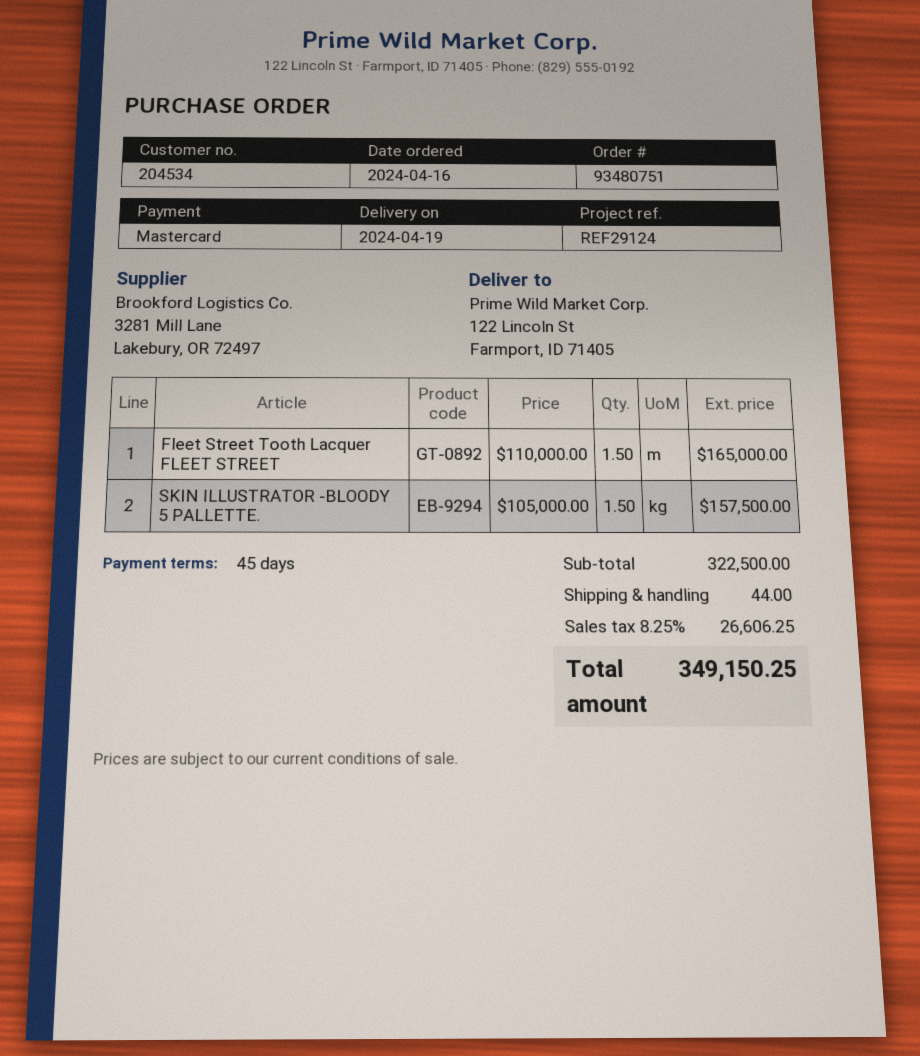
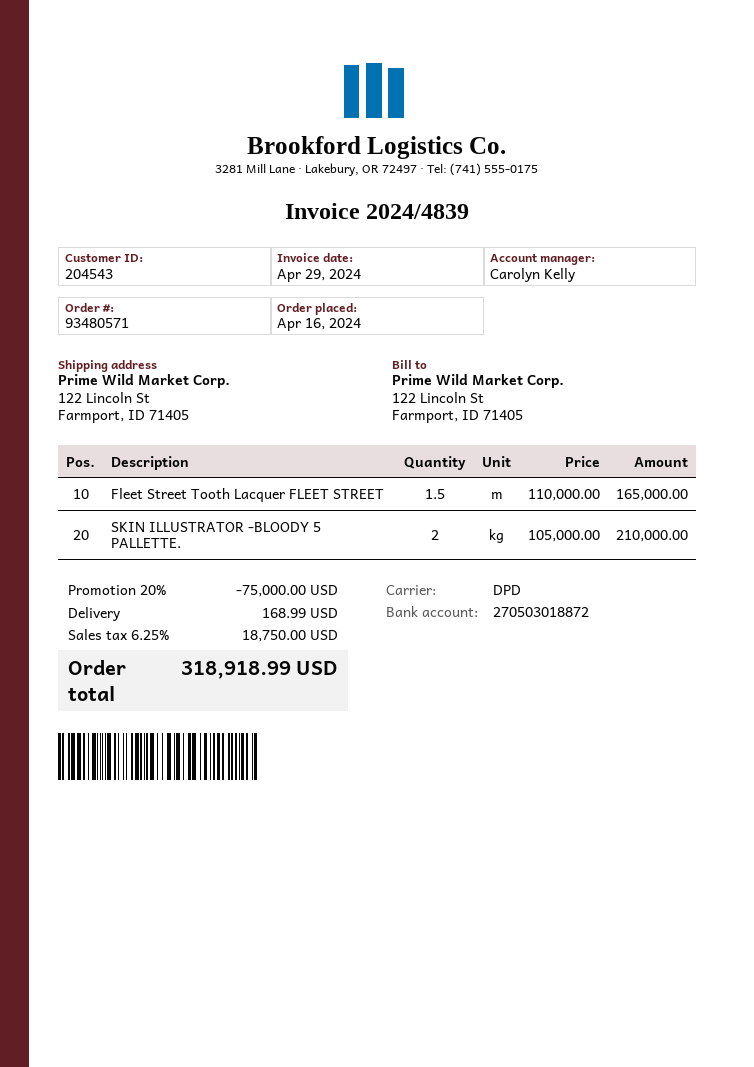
order number: 93480751 -> 93480571
customer number: 204534 -> 204543
SKIN ILLUSTRATOR -BLOODY 5 PALLETTE.: 1.5 x 105000.00 = 157500.00 -> 2 x 105000.00 = 210000.00
discount: none -> 20% = 75000.00
shipping: 44.00 -> 168.99
tax: 8.25% = 26606.25 -> 6.25% = 18750.00
total: 349150.25 -> 318918.99

